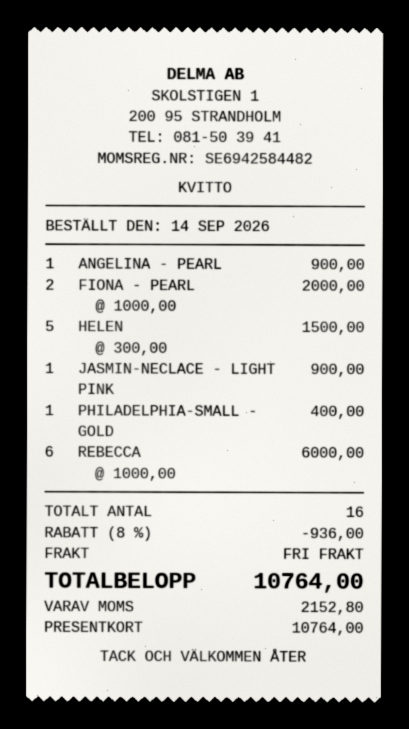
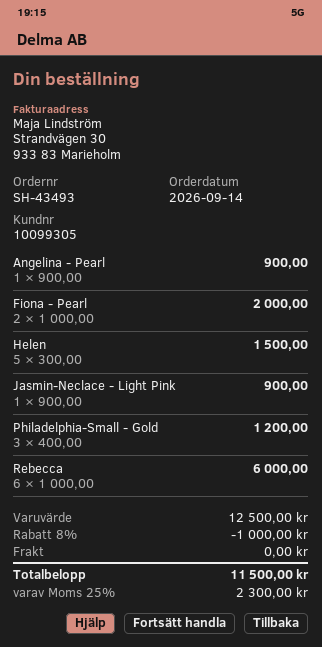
PHILADELPHIA-SMALL - GOLD: 1 x 400.00 = 400.00 -> 3 x 400.00 = 1200.00
discount: 8% = 936.00 -> 8% = 1000.00
tax: 2152.80 -> 2300.00
total: 10764.00 -> 11500.00

